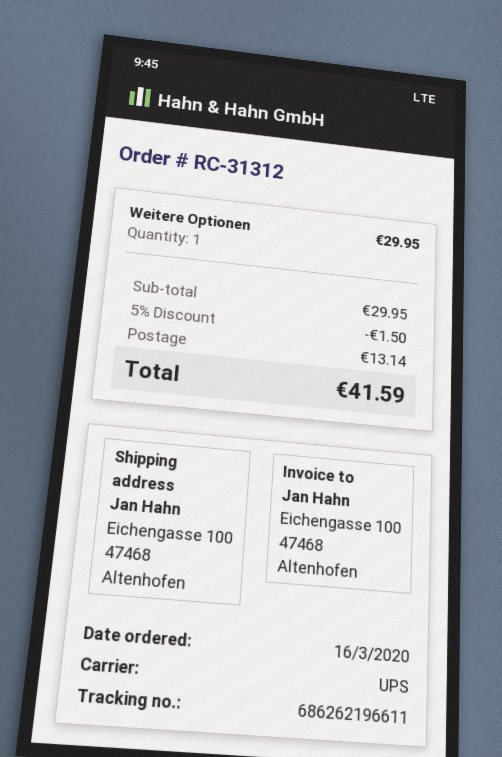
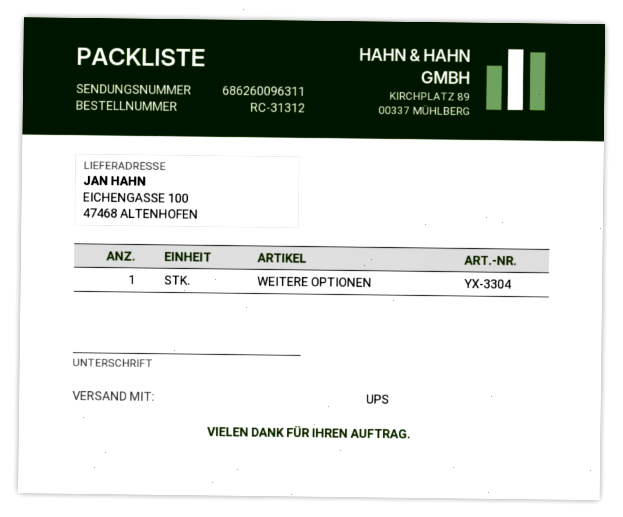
tracking number: 686262196611 -> 686260096311

